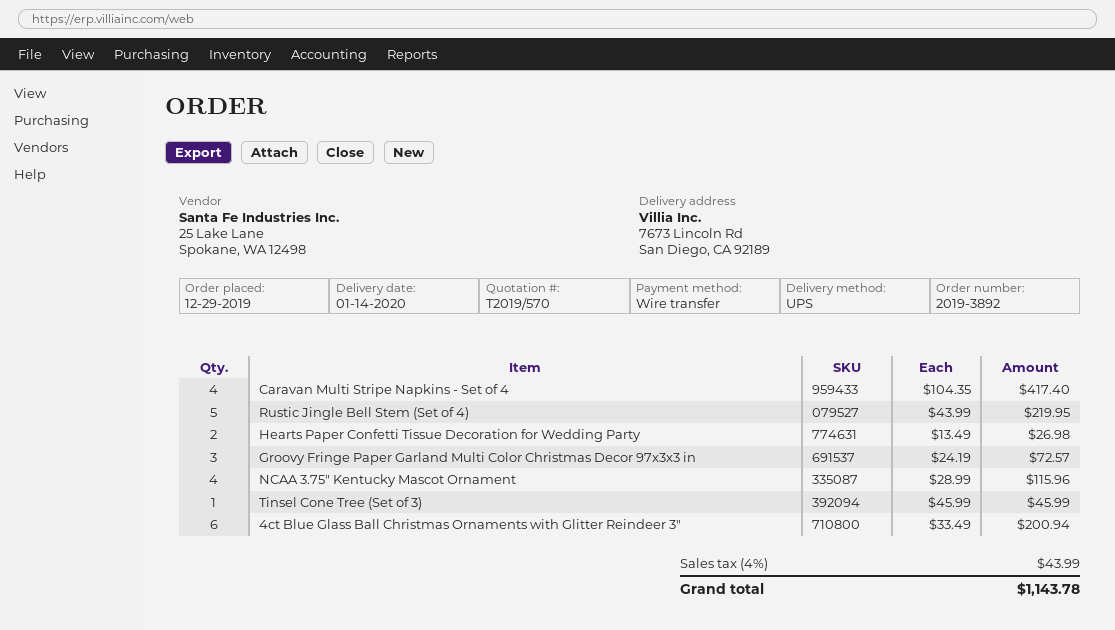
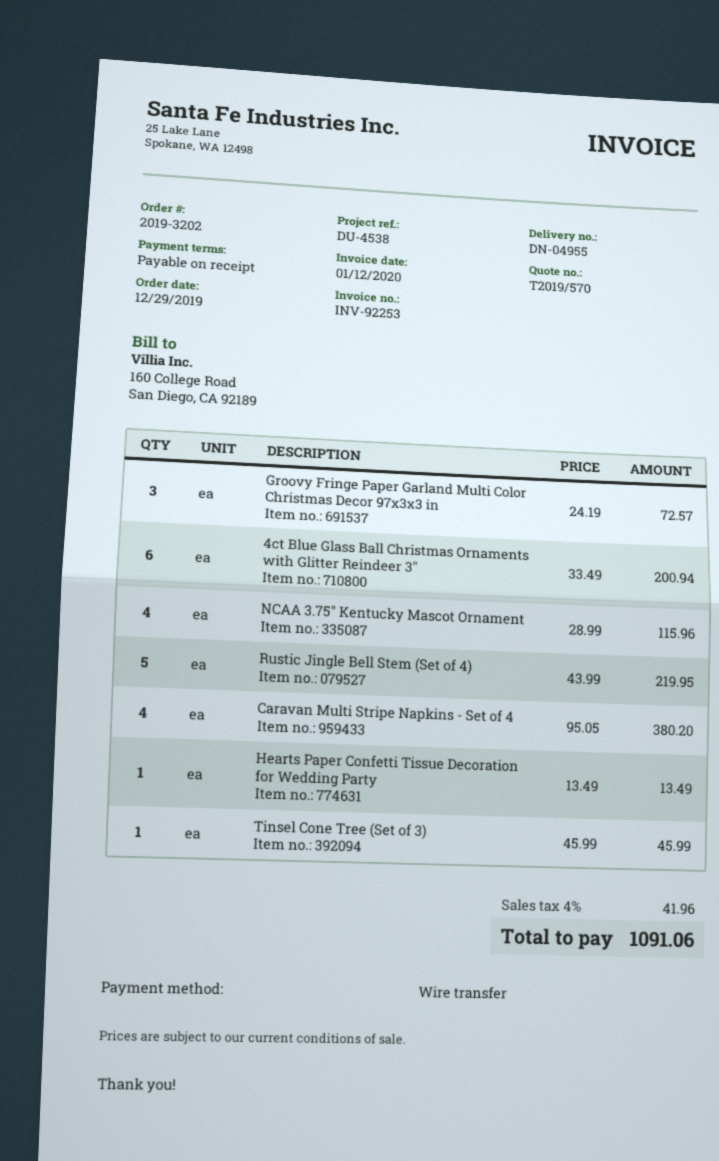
order number: 2019-3892 -> 2019-3202
Caravan Multi Stripe Napkins - Set of 4: 4 x 104.35 = 417.40 -> 4 x 95.05 = 380.20
Hearts Paper Confetti Tissue Decoration for Wedding Party: 2 x 13.49 = 26.98 -> 1 x 13.49 = 13.49
tax: 4% = 43.99 -> 4% = 41.96
total: 1143.78 -> 1091.06

